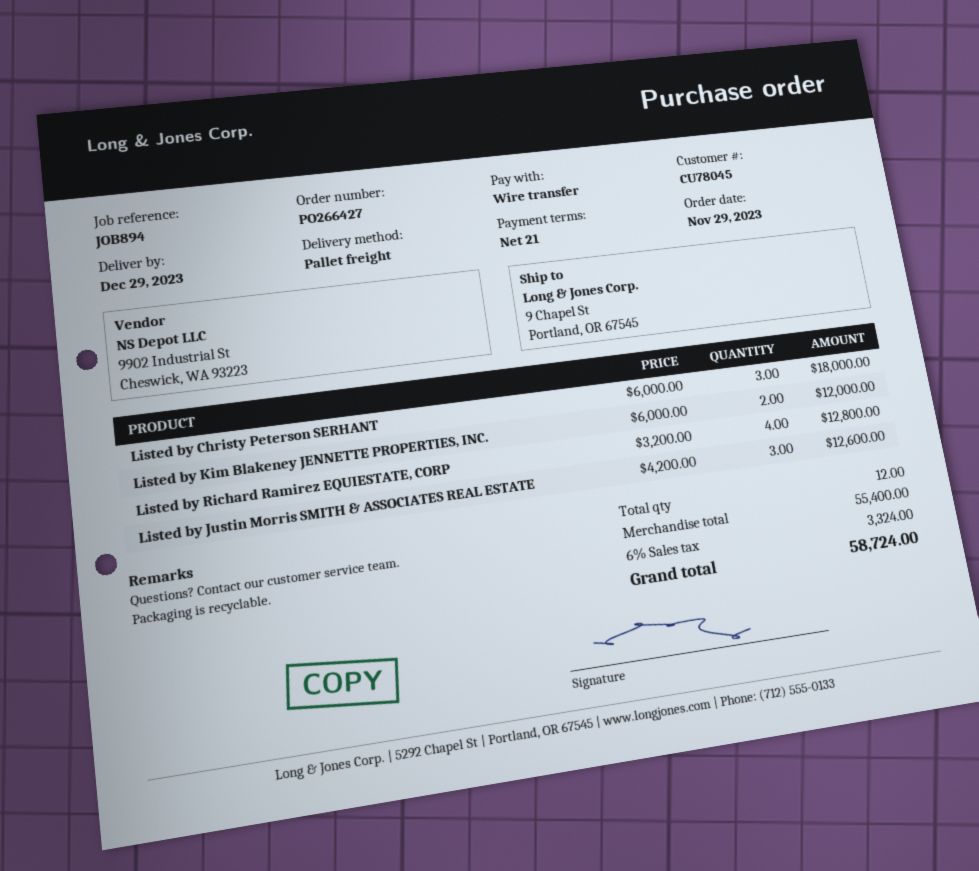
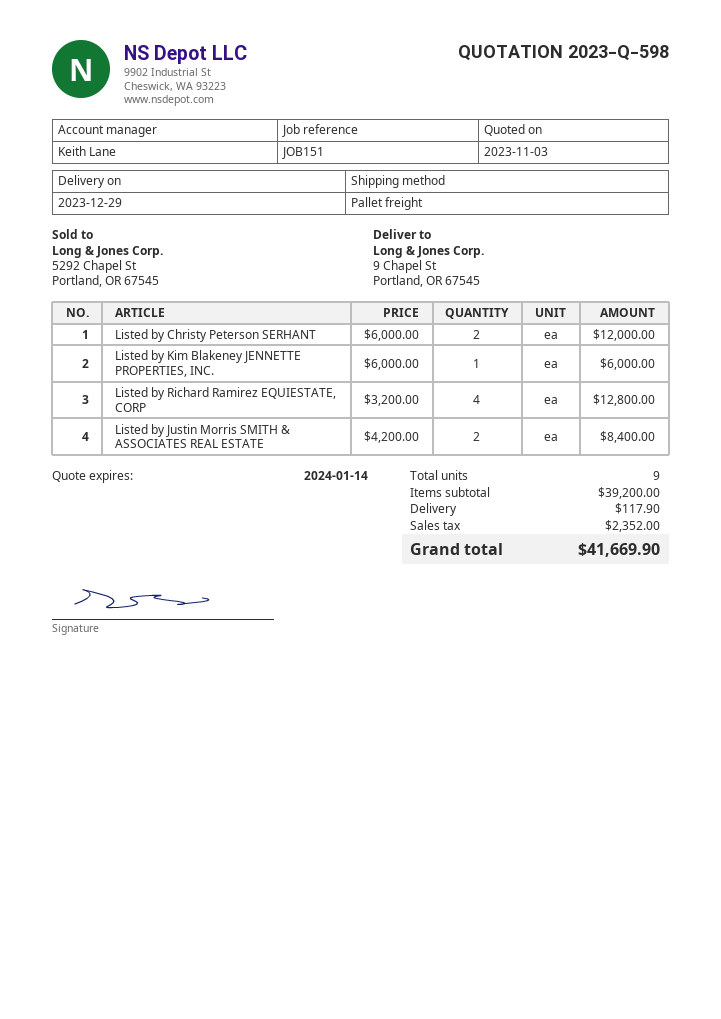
reference: JOB894 -> JOB151
Listed by Christy Peterson SERHANT: 3 x 6000.00 = 18000.00 -> 2 x 6000.00 = 12000.00
Listed by Kim Blakeney JENNETTE PROPERTIES, INC.: 2 x 6000.00 = 12000.00 -> 1 x 6000.00 = 6000.00
Listed by Justin Morris SMITH & ASSOCIATES REAL ESTATE: 3 x 4200.00 = 12600.00 -> 2 x 4200.00 = 8400.00
total quantity: 12 -> 9
subtotal: 55400.00 -> 39200.00
shipping: none -> 117.90
tax: 3324.00 -> 2352.00
total: 58724.00 -> 41669.90

